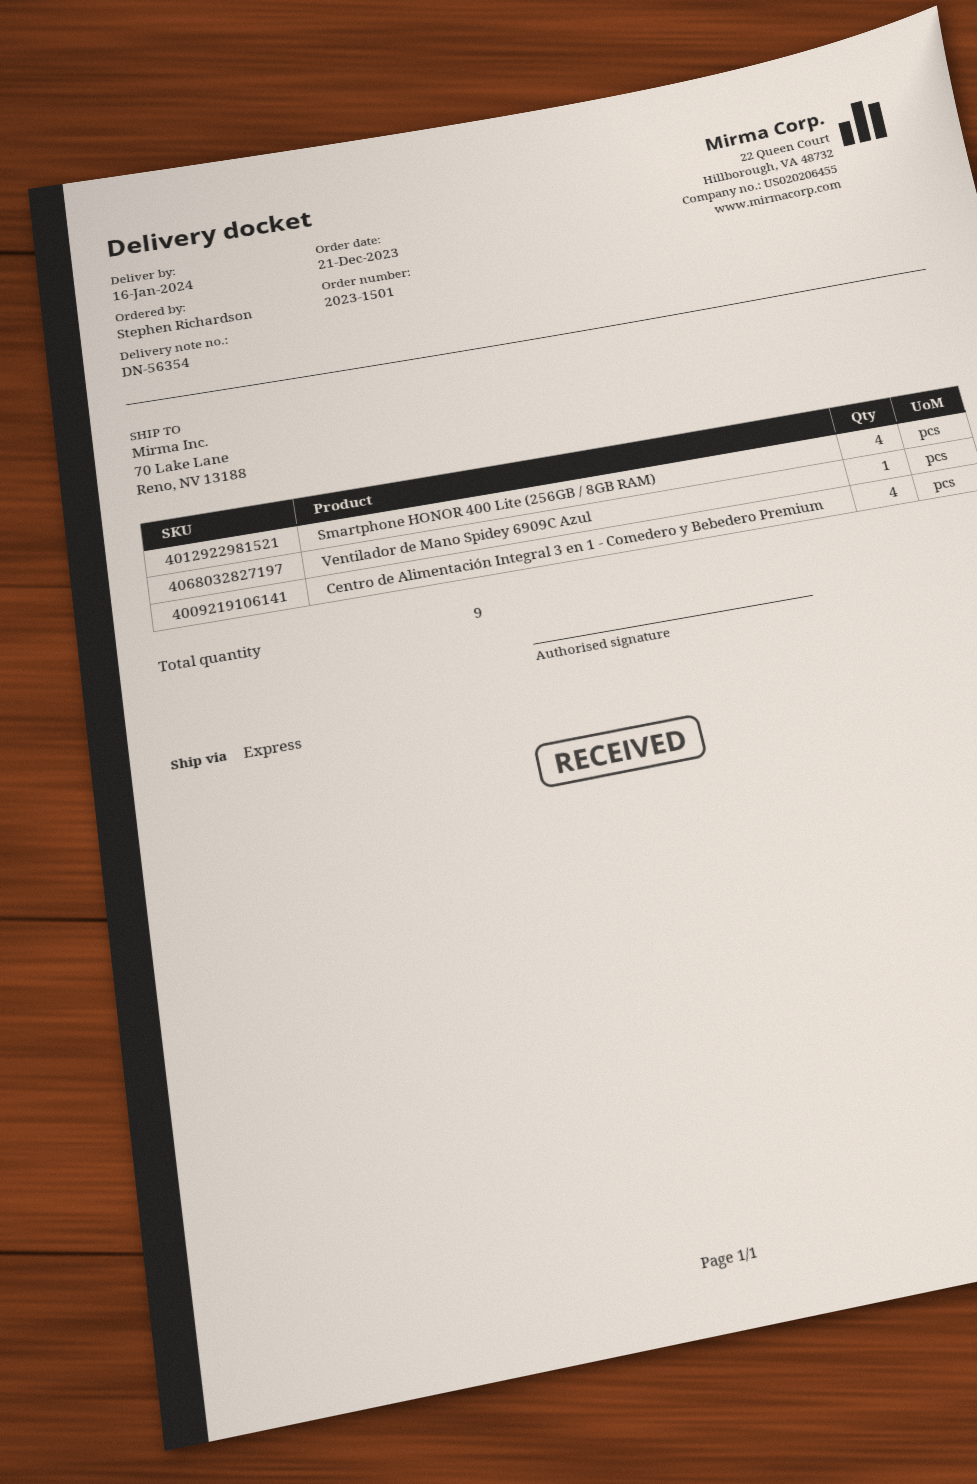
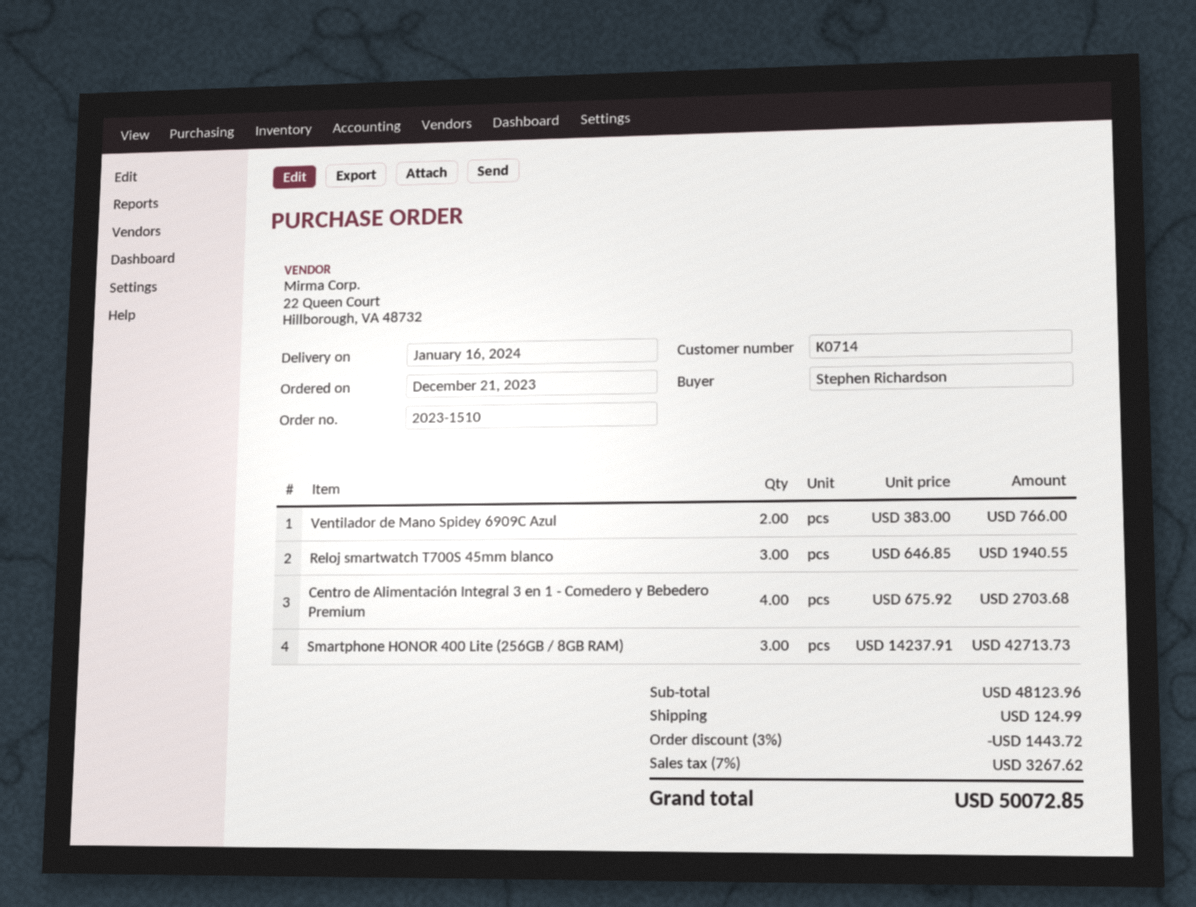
order number: 2023-1501 -> 2023-1510
Smartphone HONOR 400 Lite (256GB / 8GB RAM): 4 -> 3
Ventilador de Mano Spidey 6909C Azul: 1 -> 2
Reloj smartwatch T700S 45mm blanco: none -> 3

